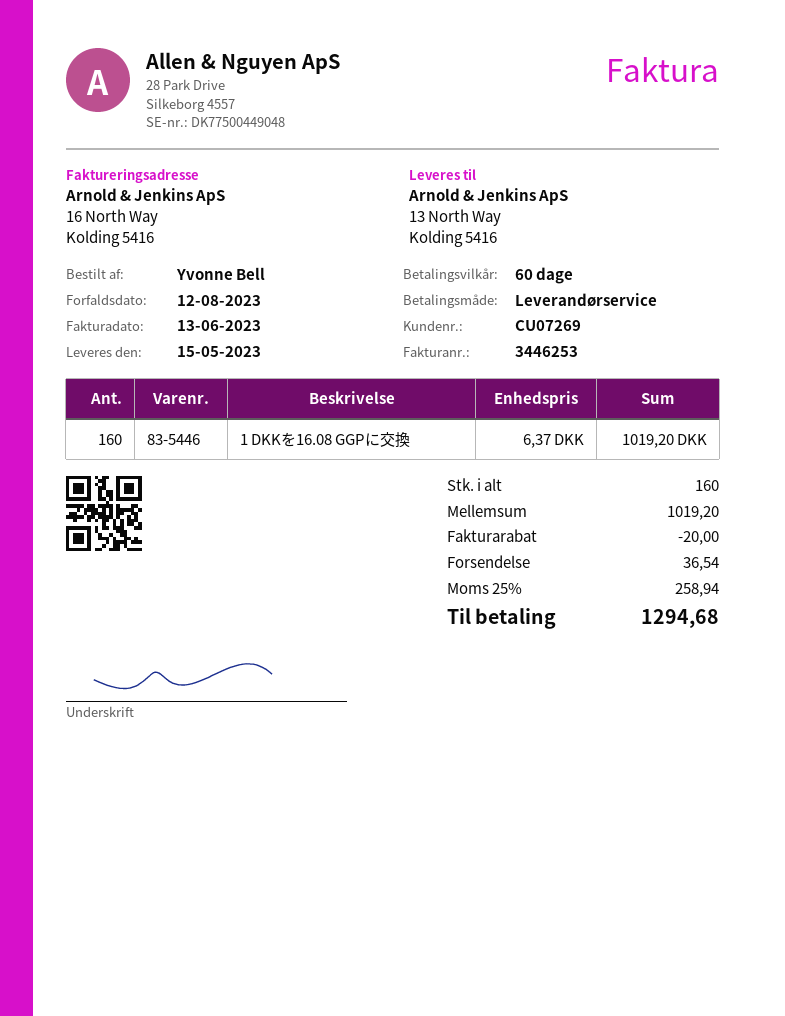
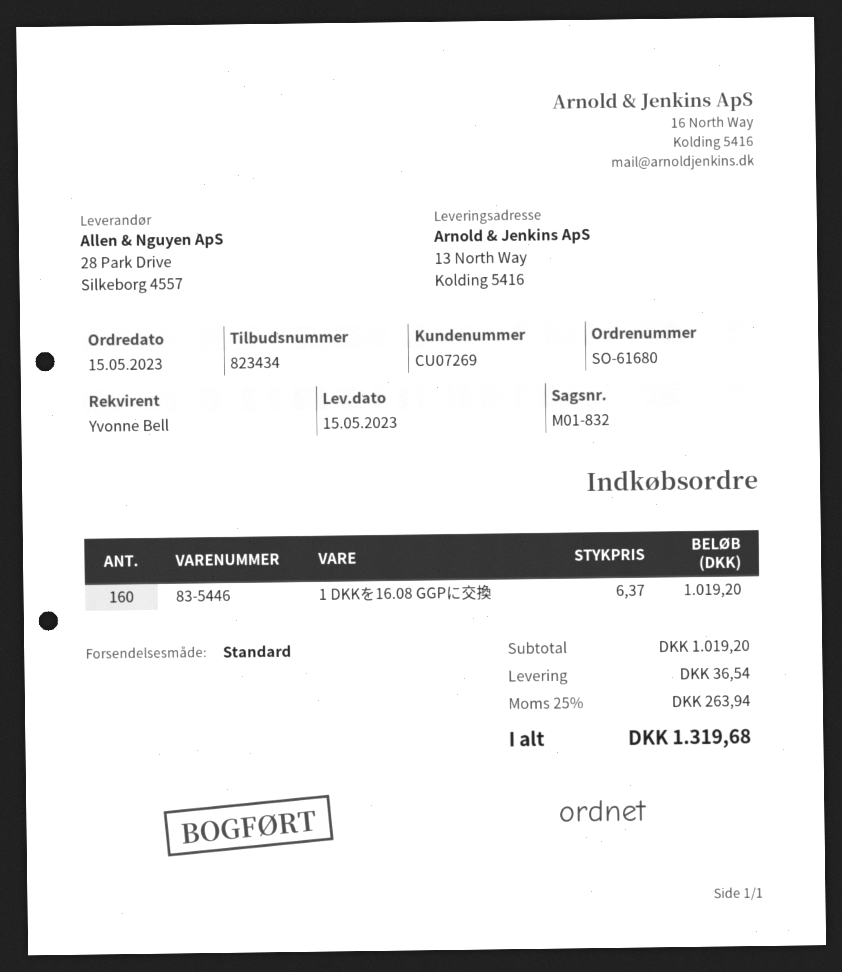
discount: 20.00 -> none
tax: 25% = 258.94 -> 25% = 263.94
total: 1294.68 -> 1319.68

